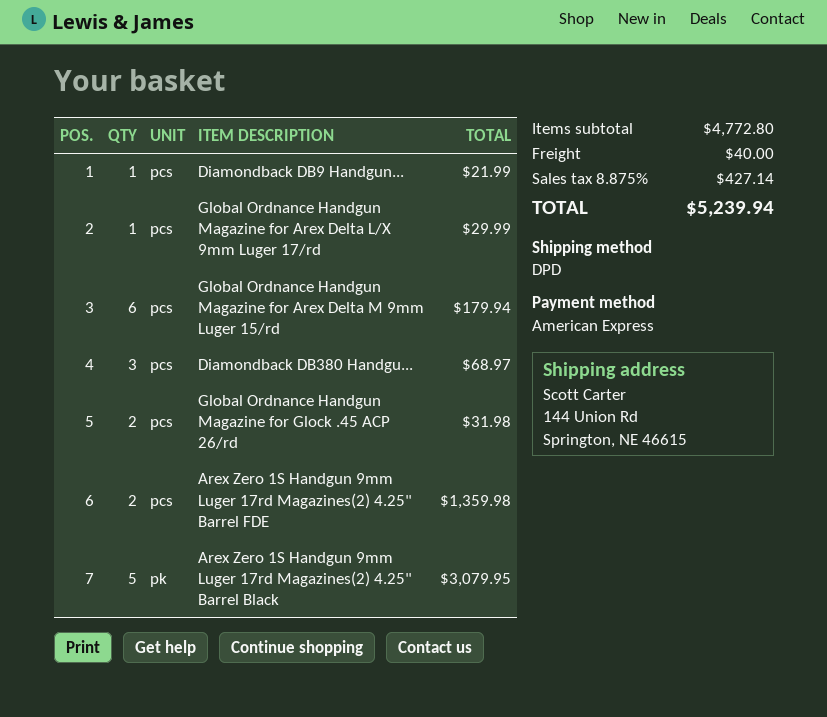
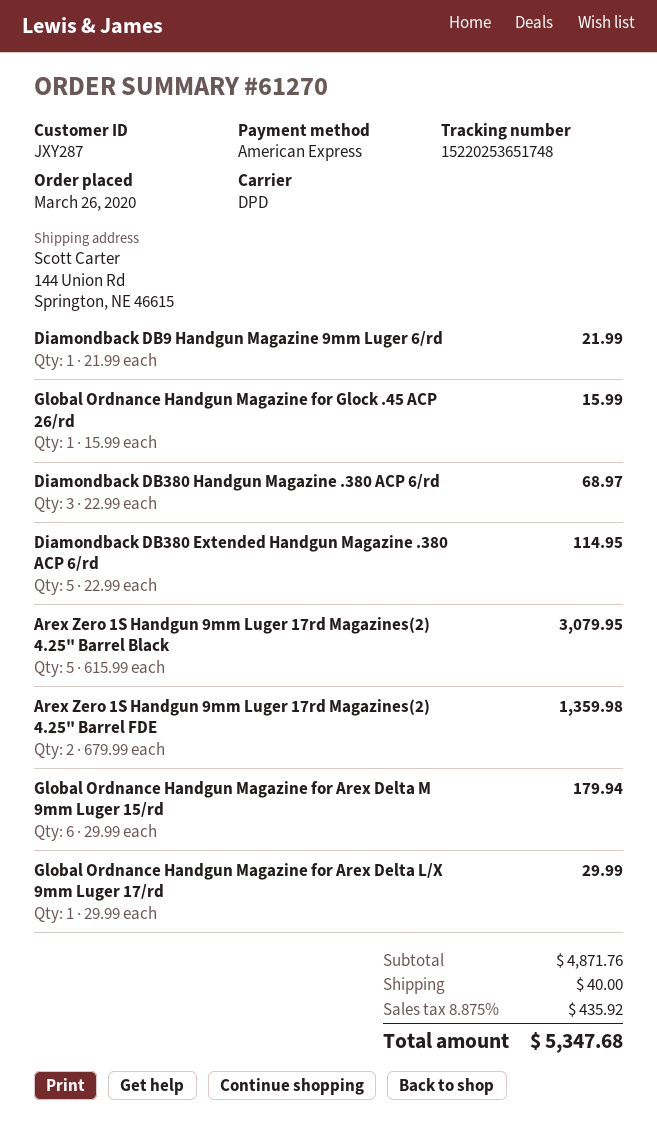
Global Ordnance Handgun Magazine for Glock .45 ACP 26/rd: 2 for 31.98 -> 1 for 15.99
Diamondback DB380 Extended Handgun Magazine .380 ACP 6/rd: none -> 5 for 114.95
subtotal: 4772.80 -> 4871.76
tax: 8.875% = 427.14 -> 8.875% = 435.92
total: 5239.94 -> 5347.68

